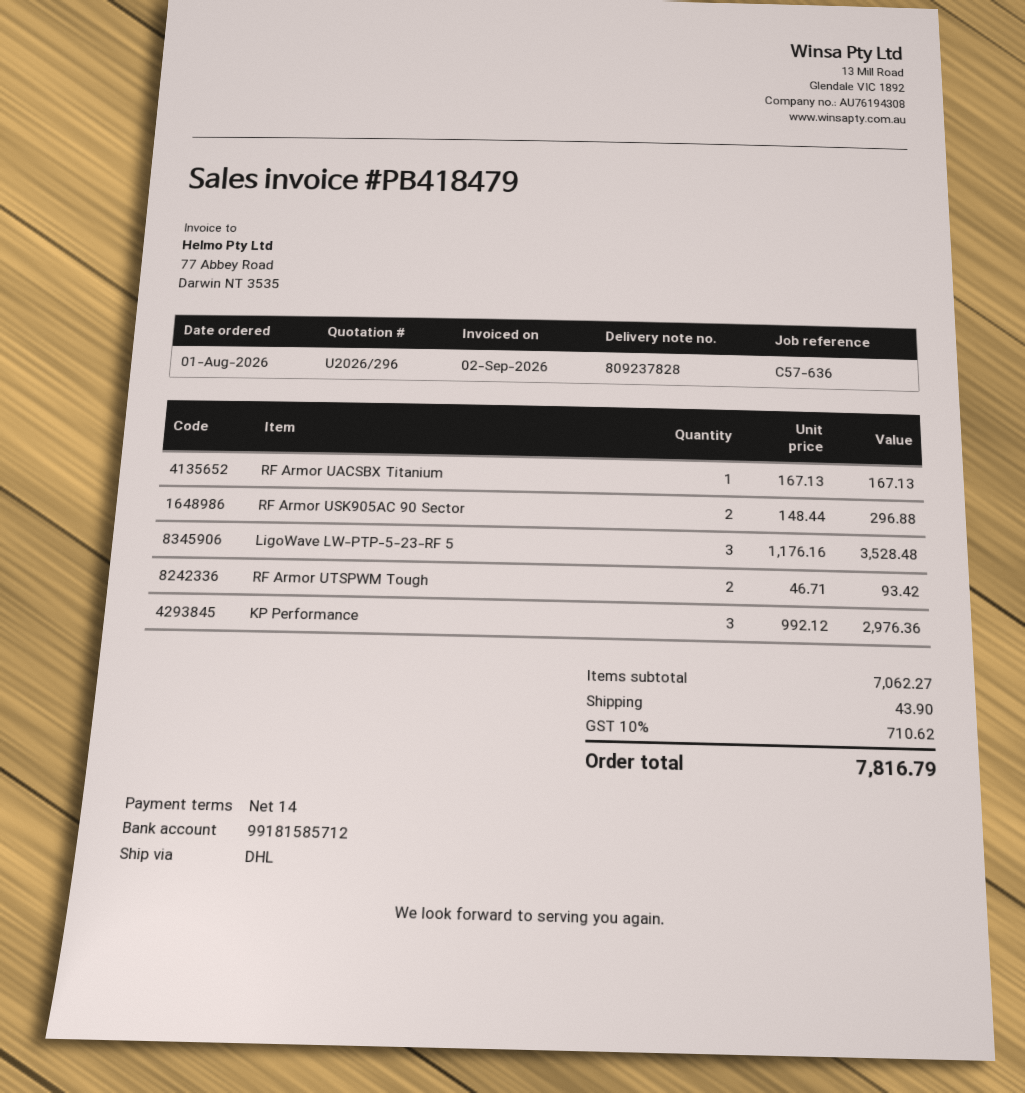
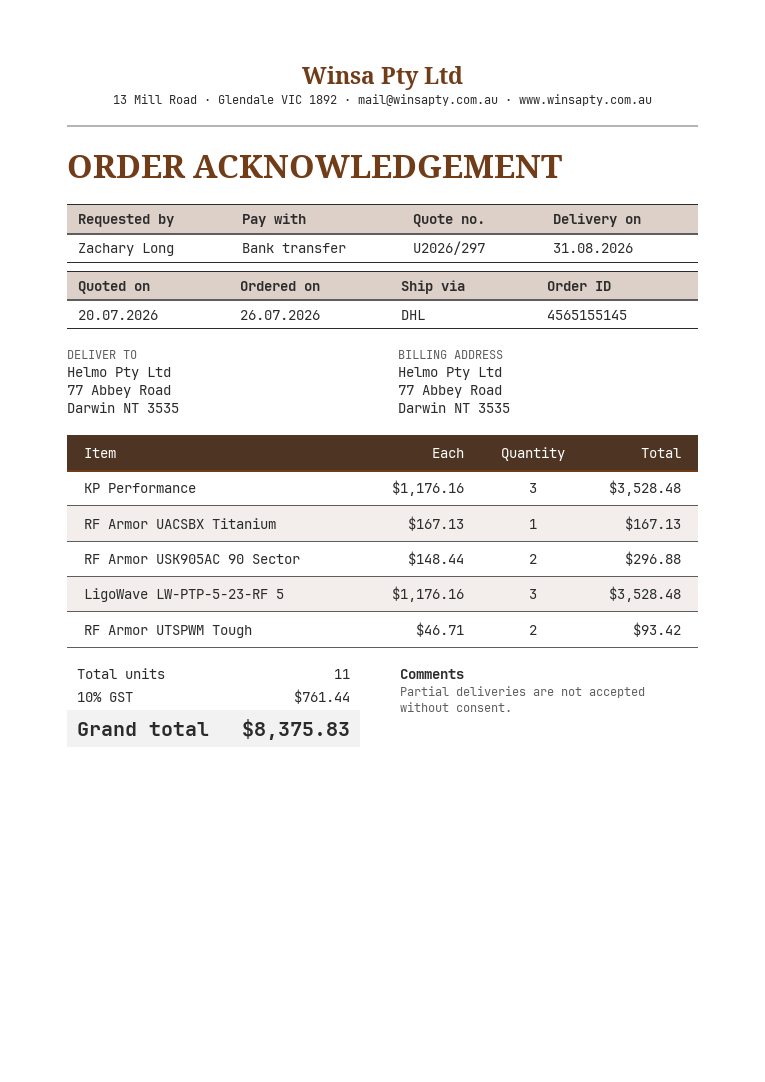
quote number: U2026/296 -> U2026/297
order date: 2026-08-01 -> 2026-07-26
KP Performance: 3 x 992.12 = 2976.36 -> 3 x 1176.16 = 3528.48
shipping: 43.90 -> none
tax: 10% = 710.62 -> 10% = 761.44
total: 7816.79 -> 8375.83

